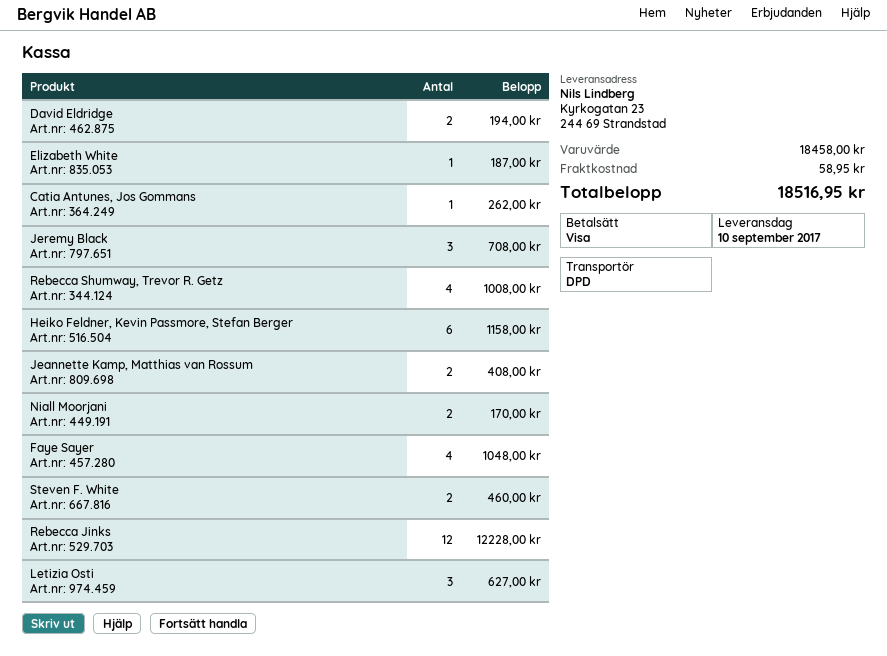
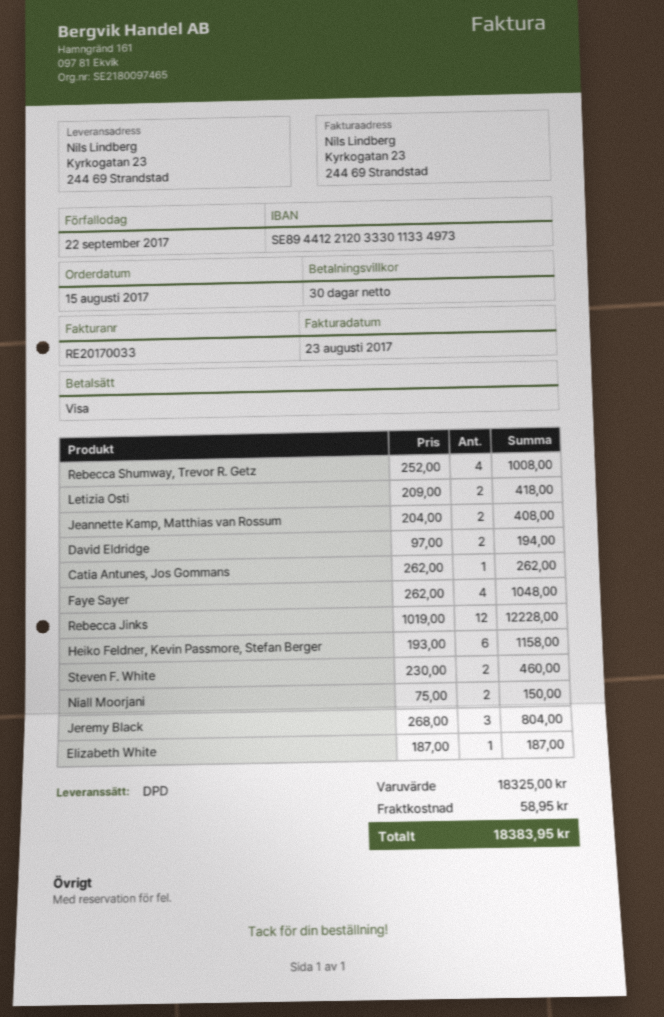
Jeremy Black: 3 for 708.00 -> 3 for 804.00
Niall Moorjani: 2 for 170.00 -> 2 for 150.00
Letizia Osti: 3 for 627.00 -> 2 for 418.00
subtotal: 18458.00 -> 18325.00
total: 18516.95 -> 18383.95

